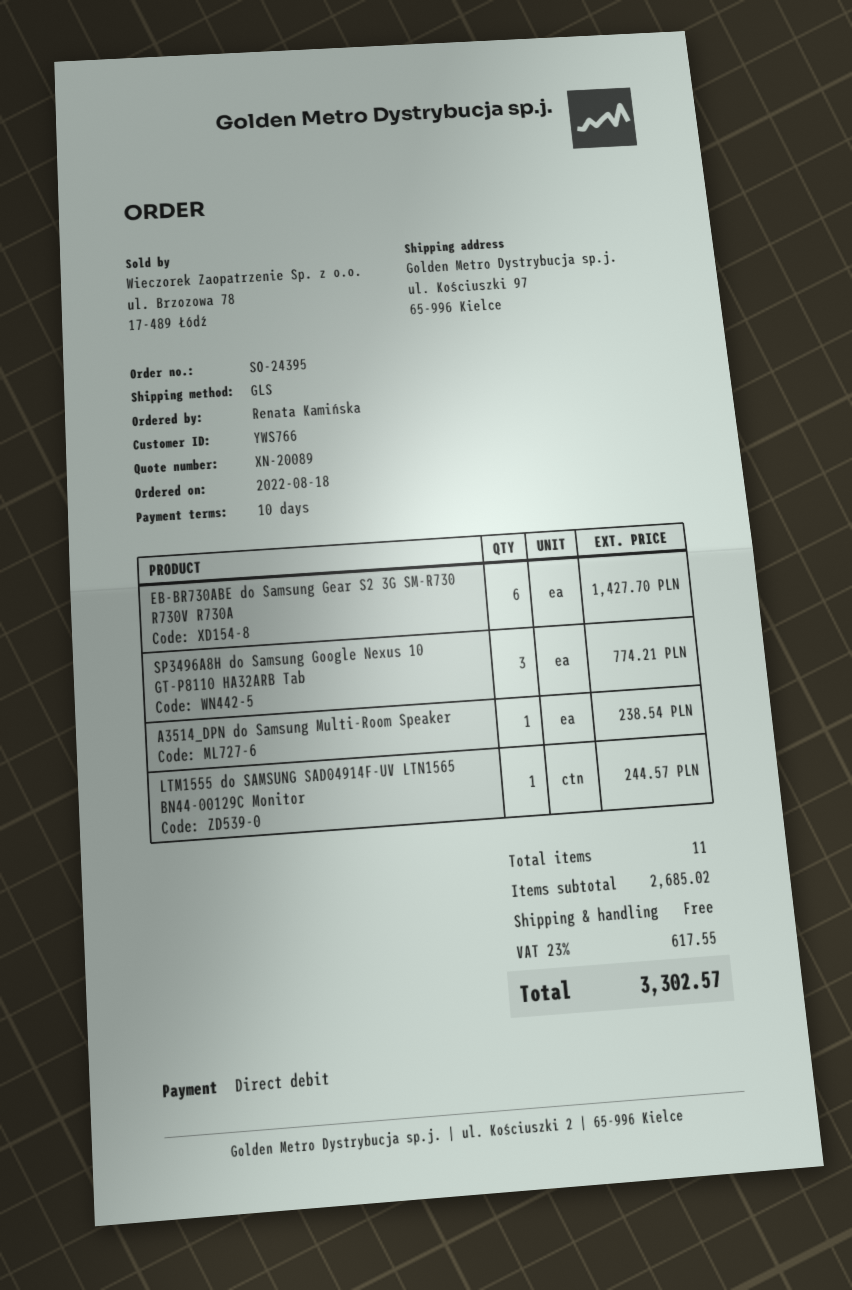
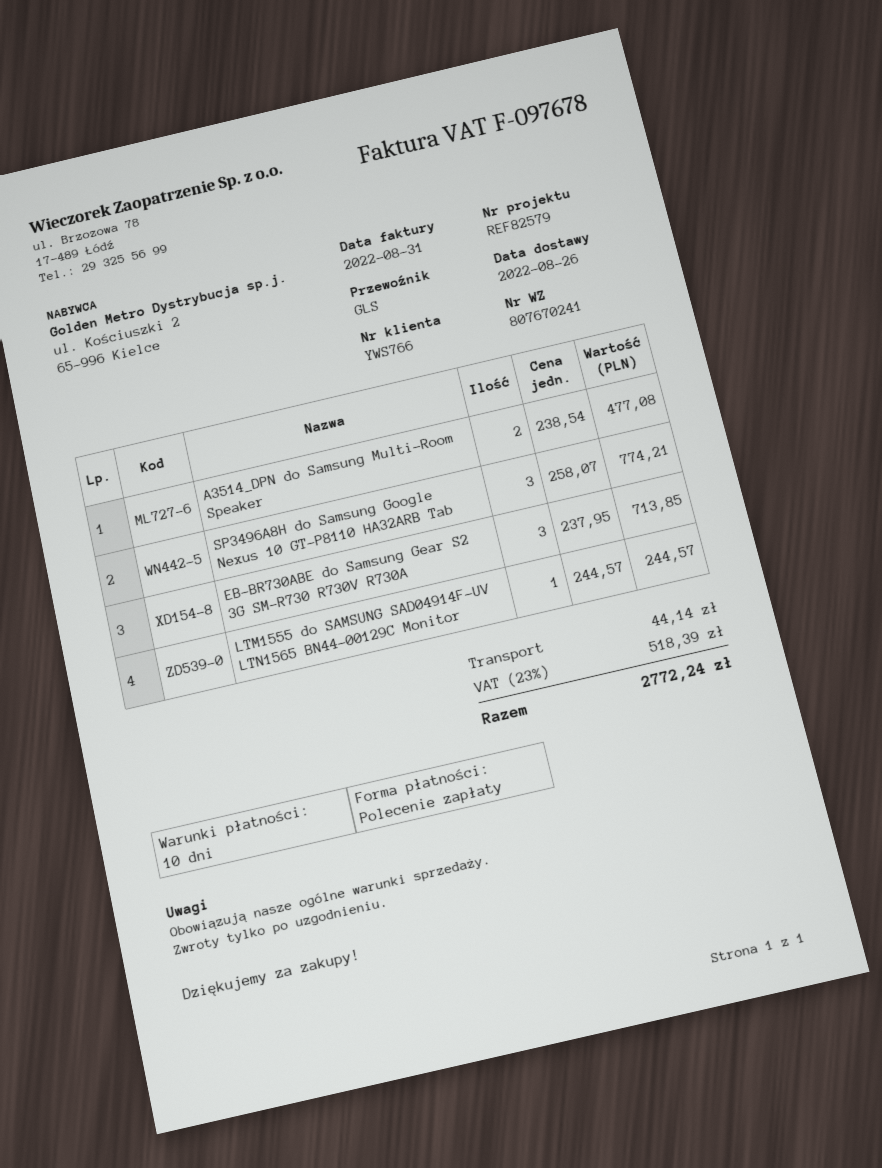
EB-BR730ABE do Samsung Gear S2 3G SM-R730 R730V R730A: 6 for 1427.70 -> 3 for 713.85
A3514_DPN do Samsung Multi-Room Speaker: 1 for 238.54 -> 2 for 477.08
shipping: 0.00 -> 44.14
tax: 23% = 617.55 -> 23% = 518.39
total: 3302.57 -> 2772.24

